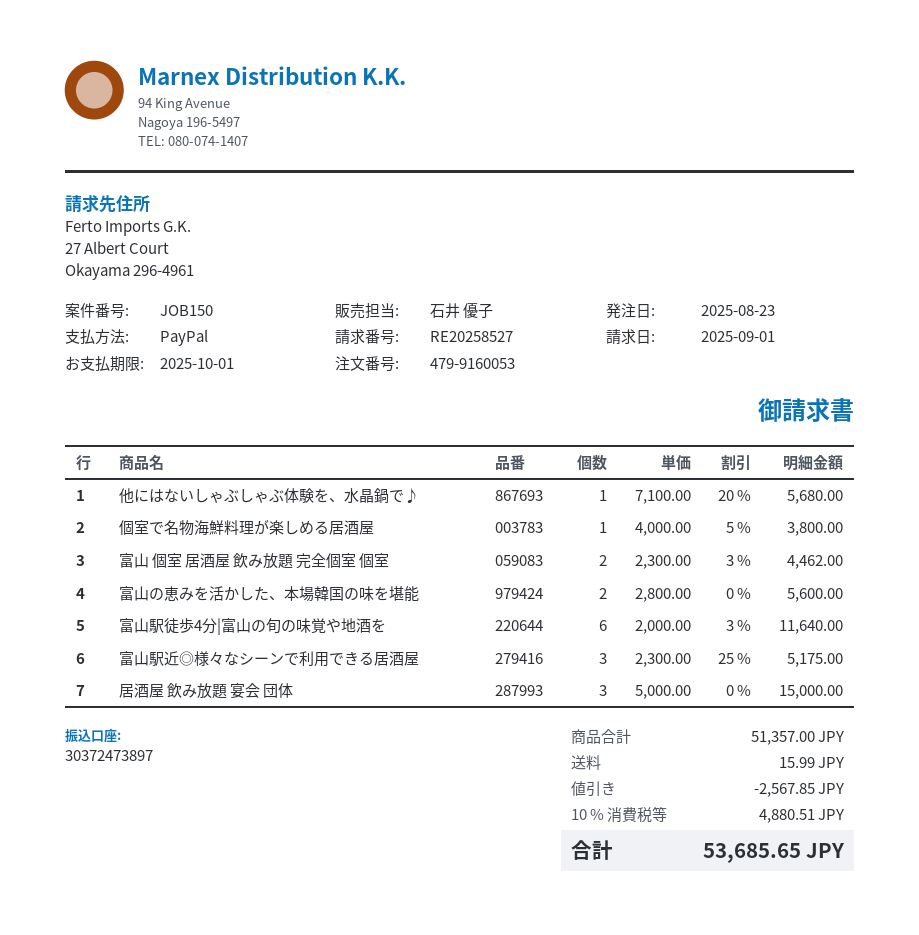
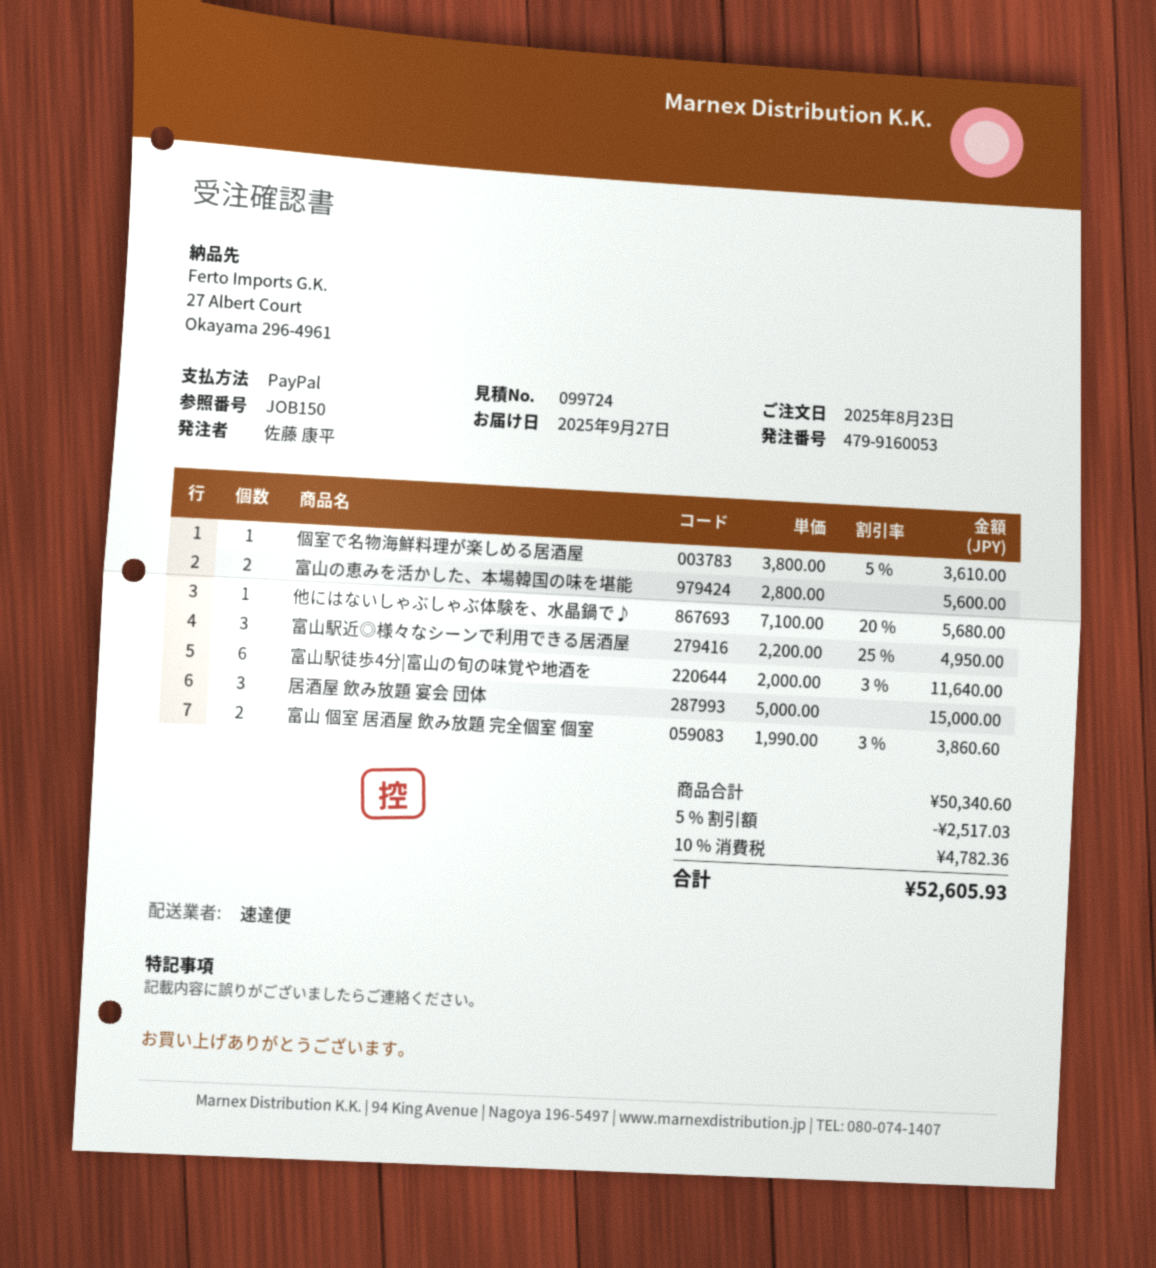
個室で名物海鮮料理が楽しめる居酒屋: 1 x 4000.00 - 5% = 3800.00 -> 1 x 3800.00 - 5% = 3610.00
富山 個室 居酒屋 飲み放題 完全個室 個室: 2 x 2300.00 - 3% = 4462.00 -> 2 x 1990.00 - 3% = 3860.60
富山駅近◎様々なシーンで利用できる居酒屋: 3 x 2300.00 - 25% = 5175.00 -> 3 x 2200.00 - 25% = 4950.00
subtotal: 51357.00 -> 50340.60
discount: 2567.85 -> 2517.03
shipping: 15.99 -> none
tax: 10% = 4880.51 -> 10% = 4782.36
total: 53685.65 -> 52605.93

